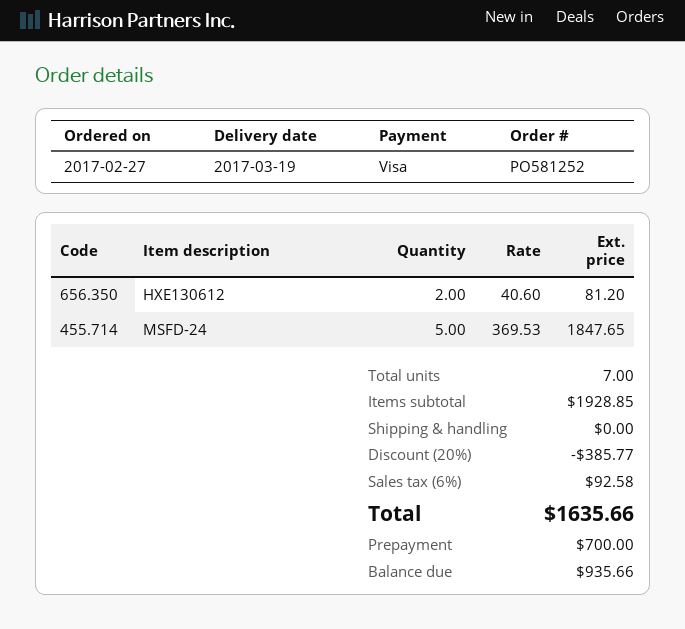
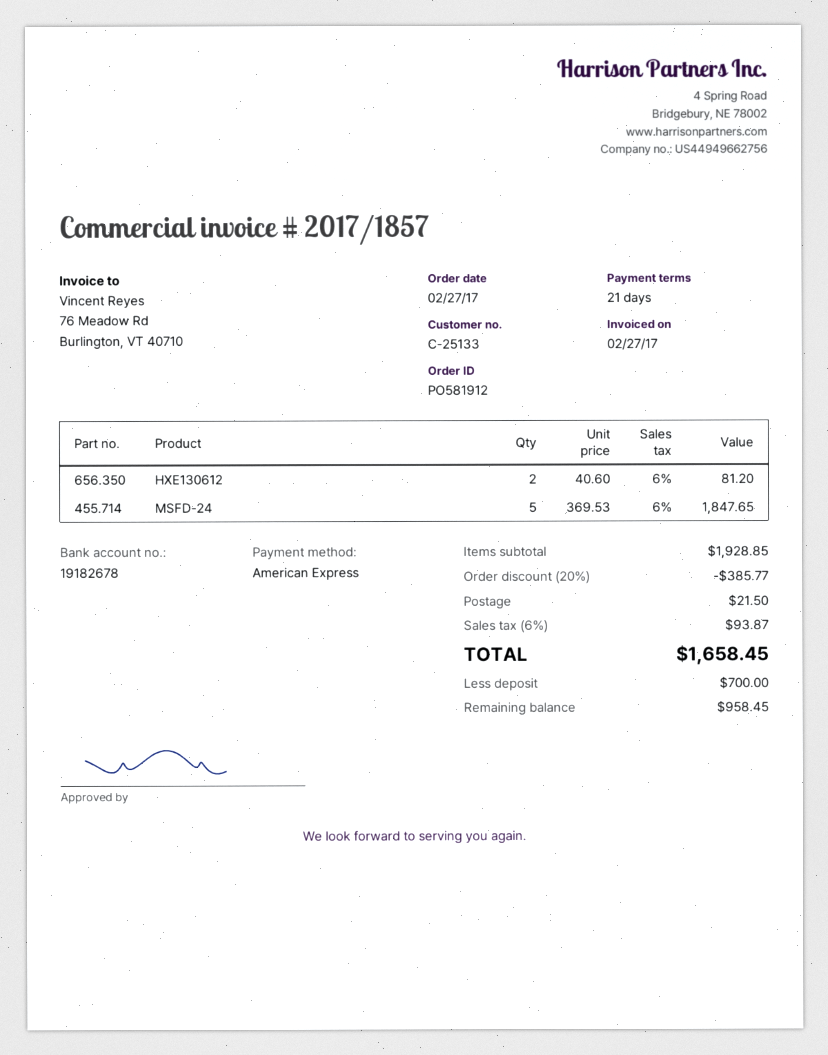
order number: PO581252 -> PO581912
payment method: Visa -> American Express
shipping: 0.00 -> 21.50
tax: 6% = 92.58 -> 6% = 93.87
total: 1635.66 -> 1658.45
balance: 935.66 -> 958.45

